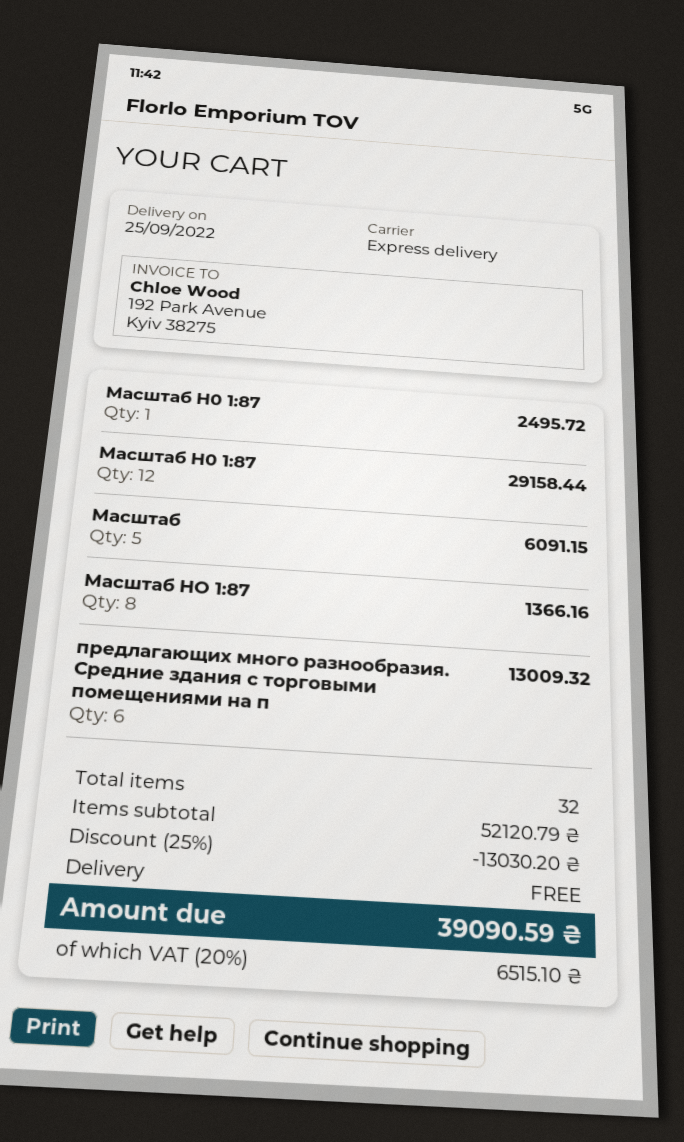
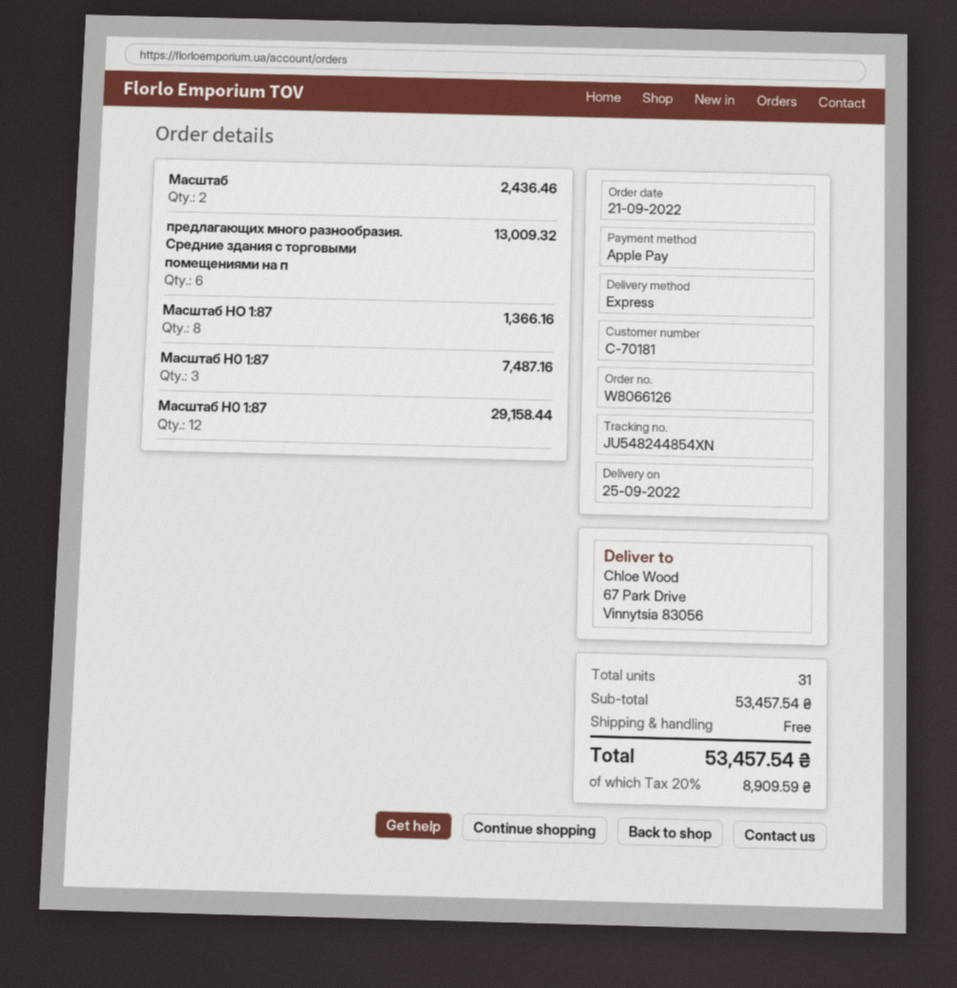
Масштаб Н0 1:87: 1 for 2495.72 -> 3 for 7487.16
Масштаб: 5 for 6091.15 -> 2 for 2436.46
total quantity: 32 -> 31
subtotal: 52120.79 -> 53457.54
discount: 25% = 13030.20 -> none
tax: 20% = 6515.10 -> 20% = 8909.59
total: 39090.59 -> 53457.54

